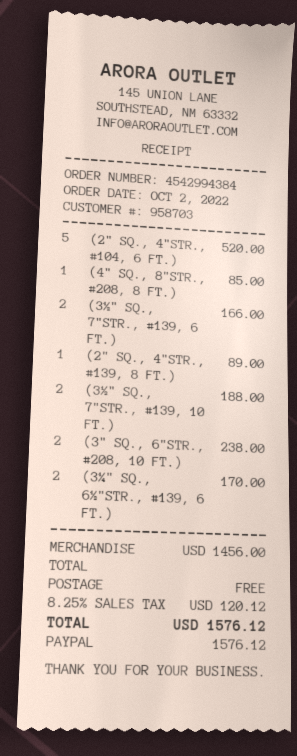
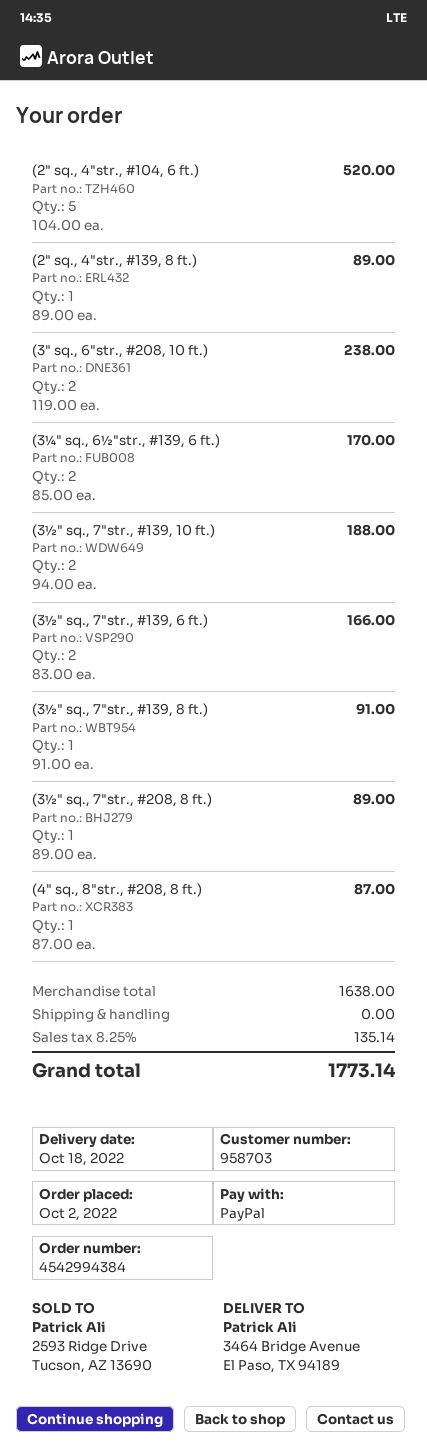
(4" SQ., 8"STR., #208, 8 FT.): 1 for 85.00 -> 1 for 87.00
(3½" sq., 7"str., #139, 8 ft.): none -> 1 for 91.00
(3½" sq., 7"str., #208, 8 ft.): none -> 1 for 89.00
subtotal: 1456.00 -> 1638.00
tax: 8.25% = 120.12 -> 8.25% = 135.14
total: 1576.12 -> 1773.14

